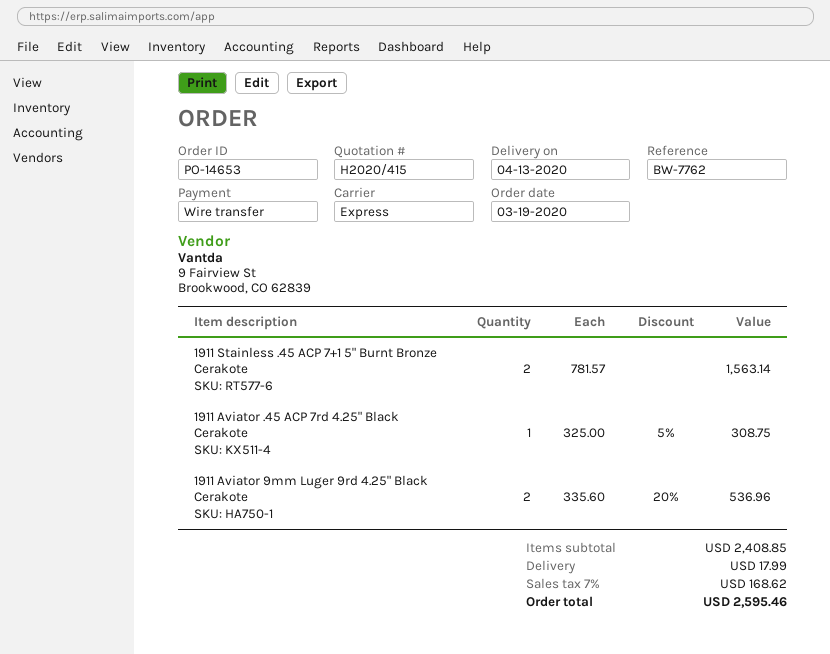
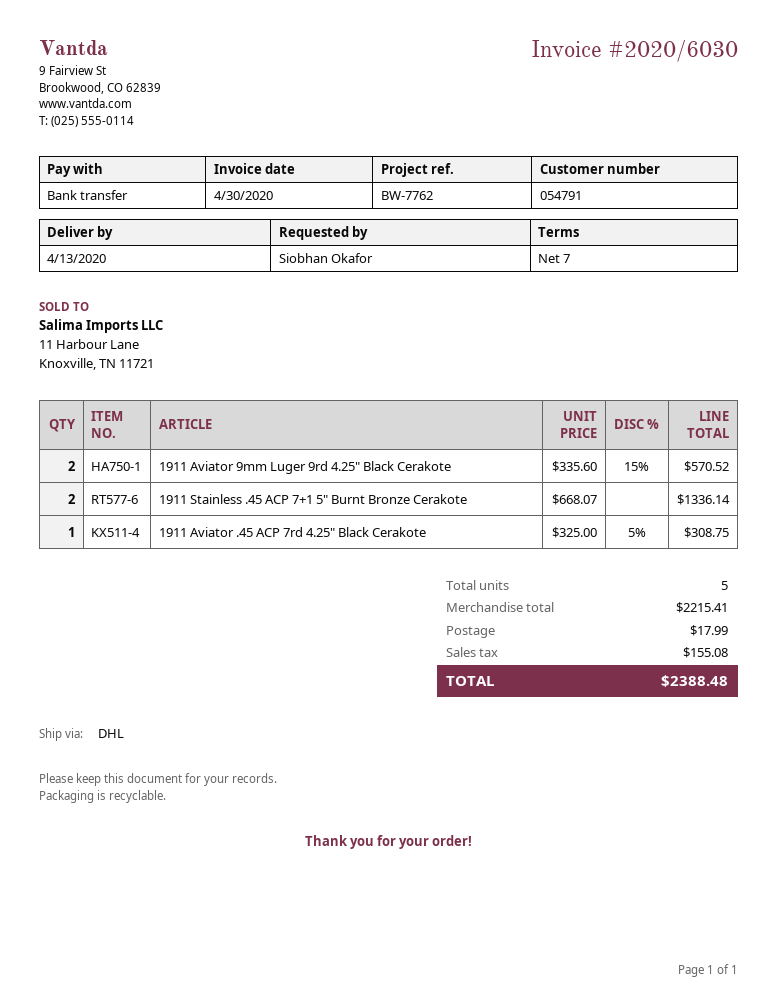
shipping method: express -> DHL
1911 Stainless .45 ACP 7+1 5" Burnt Bronze Cerakote: 2 x 781.57 = 1563.14 -> 2 x 668.07 = 1336.14
1911 Aviator 9mm Luger 9rd 4.25" Black Cerakote: 2 x 335.60 - 20% = 536.96 -> 2 x 335.60 - 15% = 570.52
subtotal: 2408.85 -> 2215.41
tax: 168.62 -> 155.08
total: 2595.46 -> 2388.48

